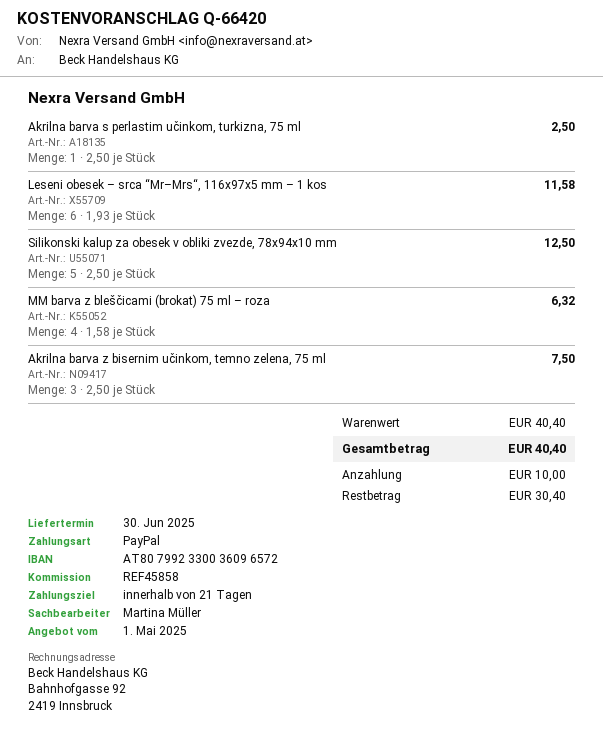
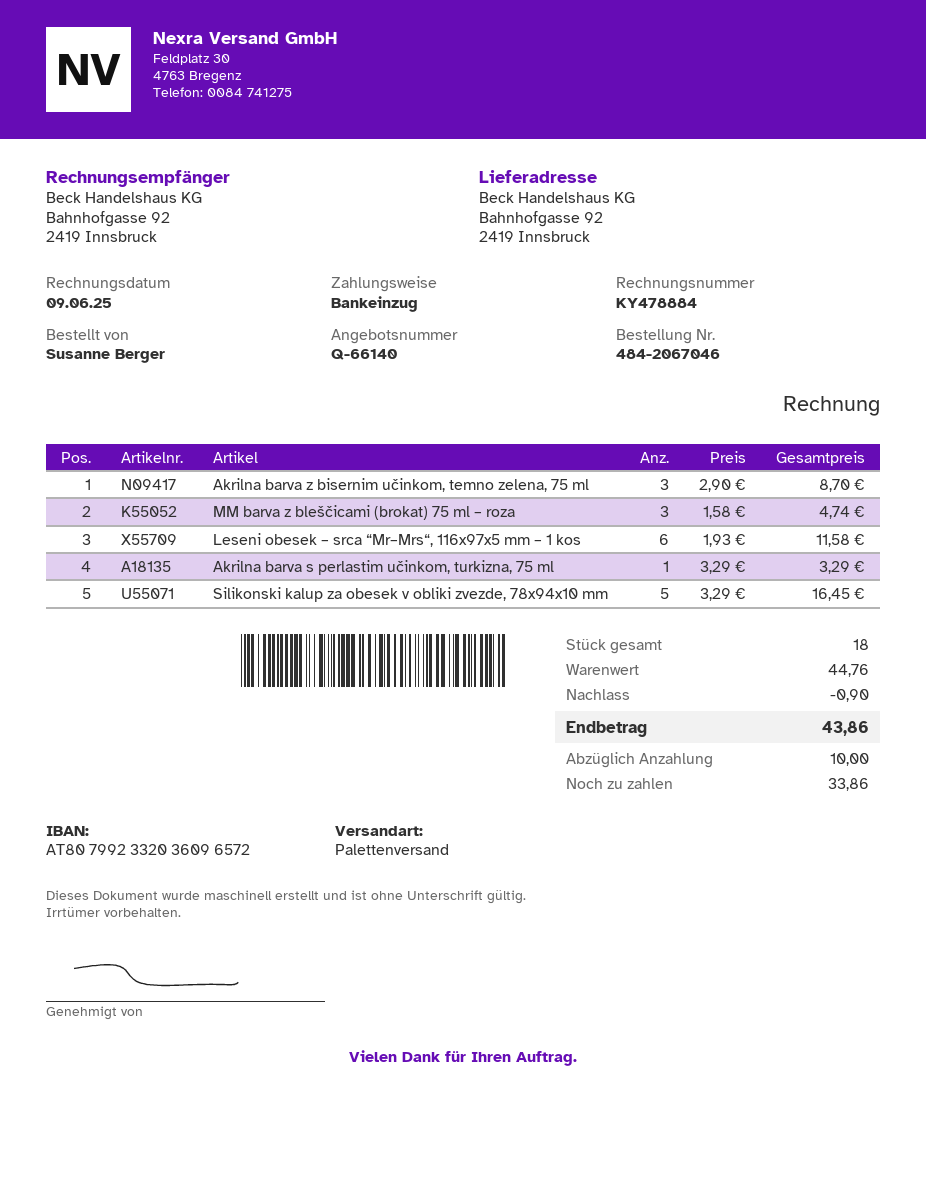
quote number: Q-66420 -> Q-66140
payment method: PayPal -> direct debit
bank account: AT807992330036096572 -> AT807992332036096572
Akrilna barva s perlastim učinkom, turkizna, 75 ml: 1 x 2.50 = 2.50 -> 1 x 3.29 = 3.29
Silikonski kalup za obesek v obliki zvezde, 78x94x10 mm: 5 x 2.50 = 12.50 -> 5 x 3.29 = 16.45
MM barva z bleščicami (brokat) 75 ml – roza: 4 x 1.58 = 6.32 -> 3 x 1.58 = 4.74
Akrilna barva z bisernim učinkom, temno zelena, 75 ml: 3 x 2.50 = 7.50 -> 3 x 2.90 = 8.70
subtotal: 40.40 -> 44.76
discount: none -> 0.90
total: 40.40 -> 43.86
balance: 30.40 -> 33.86

